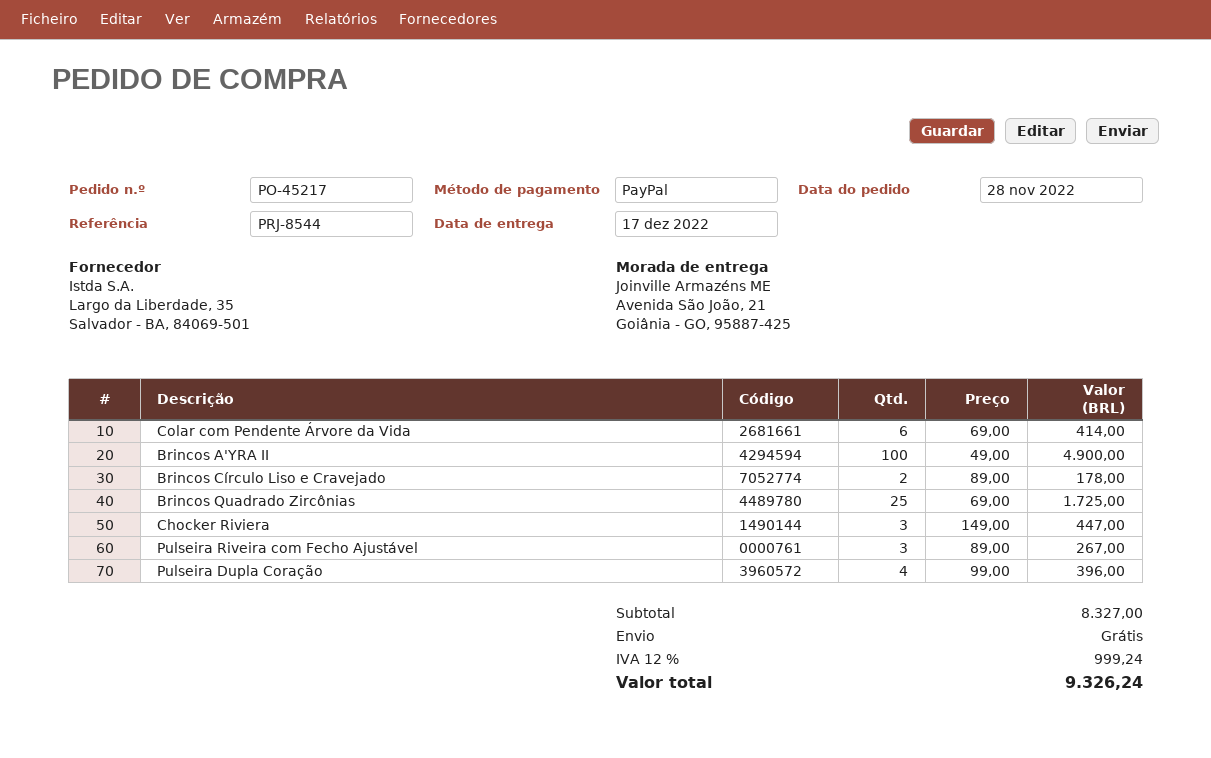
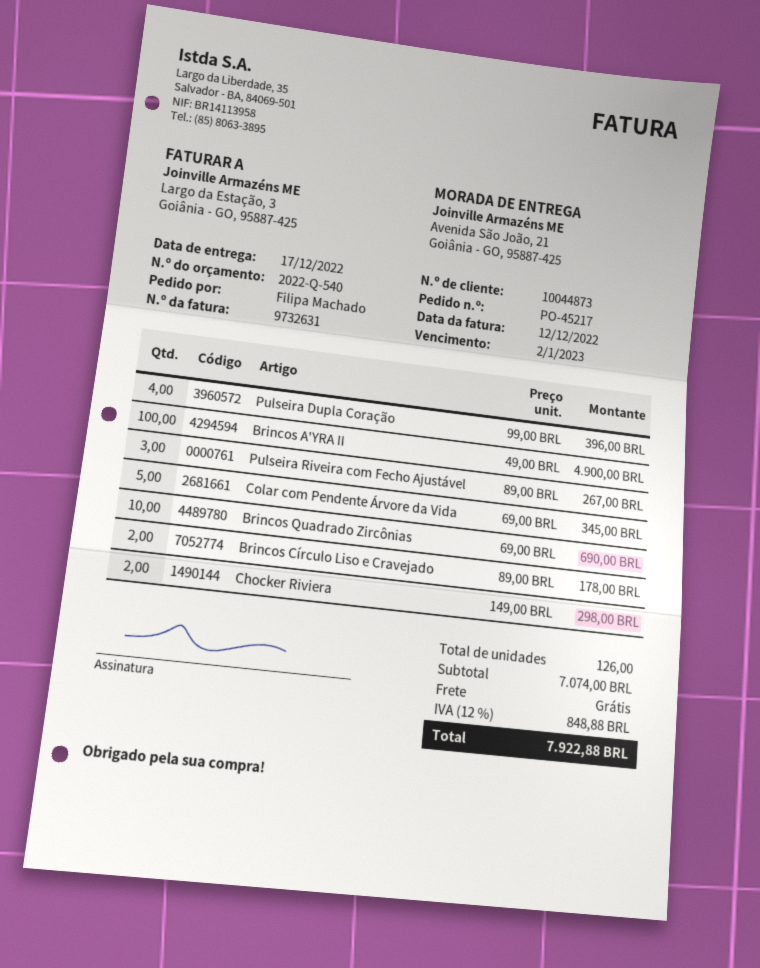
Colar com Pendente Árvore da Vida: 6 x 69.00 = 414.00 -> 5 x 69.00 = 345.00
Brincos Quadrado Zircônias: 25 x 69.00 = 1725.00 -> 10 x 69.00 = 690.00
Chocker Riviera: 3 x 149.00 = 447.00 -> 2 x 149.00 = 298.00
subtotal: 8327.00 -> 7074.00
tax: 12% = 999.24 -> 12% = 848.88
total: 9326.24 -> 7922.88

